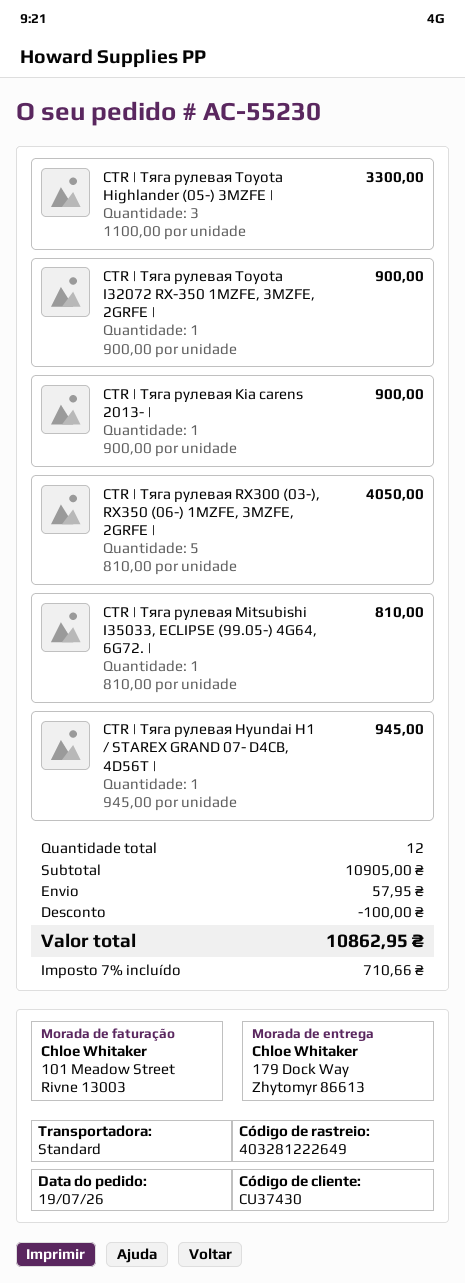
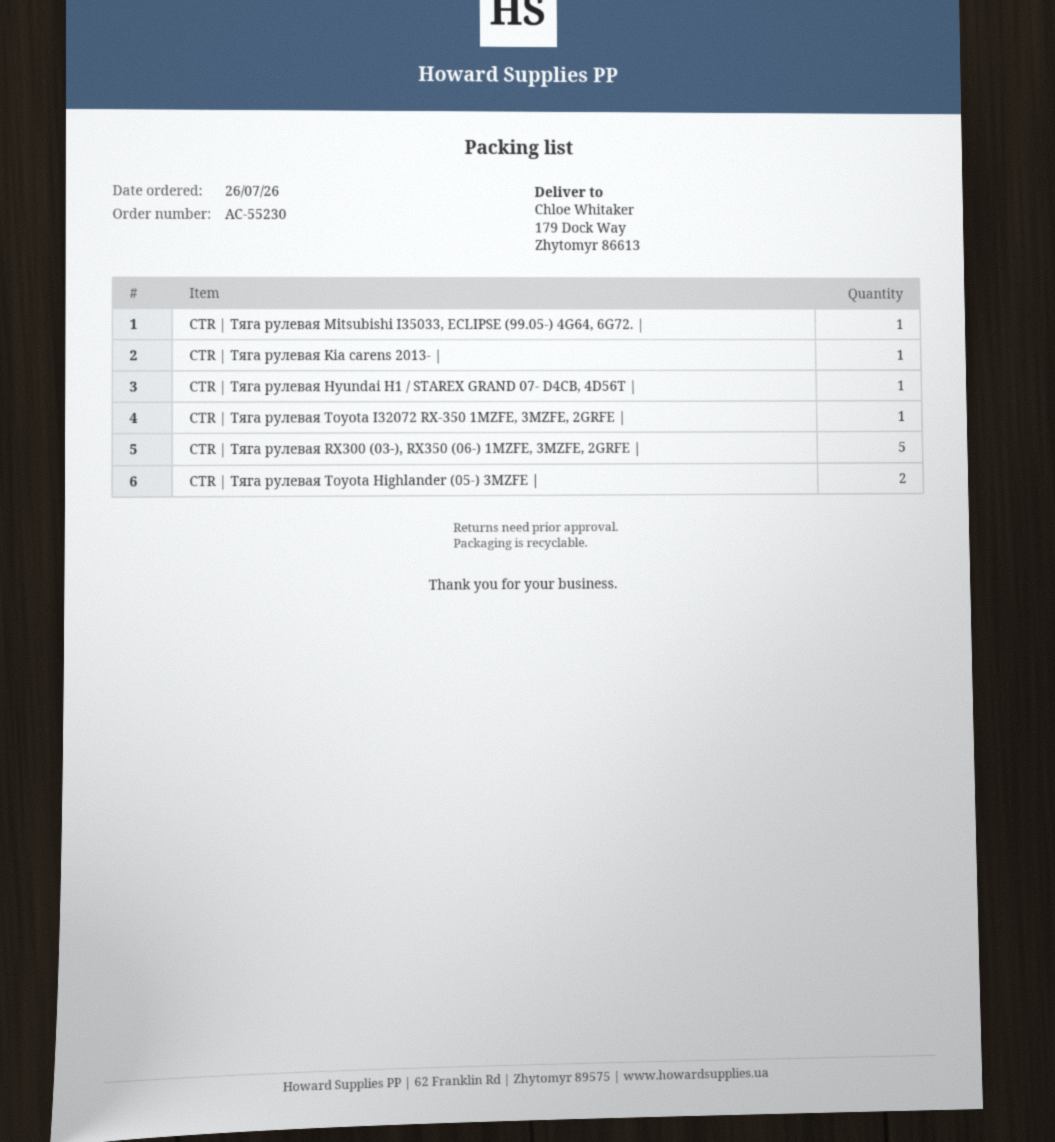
order date: 2026-07-19 -> 2026-07-26
CTR | Тяга рулевая Toyota Highlander (05-) 3MZFE |: 3 -> 2

